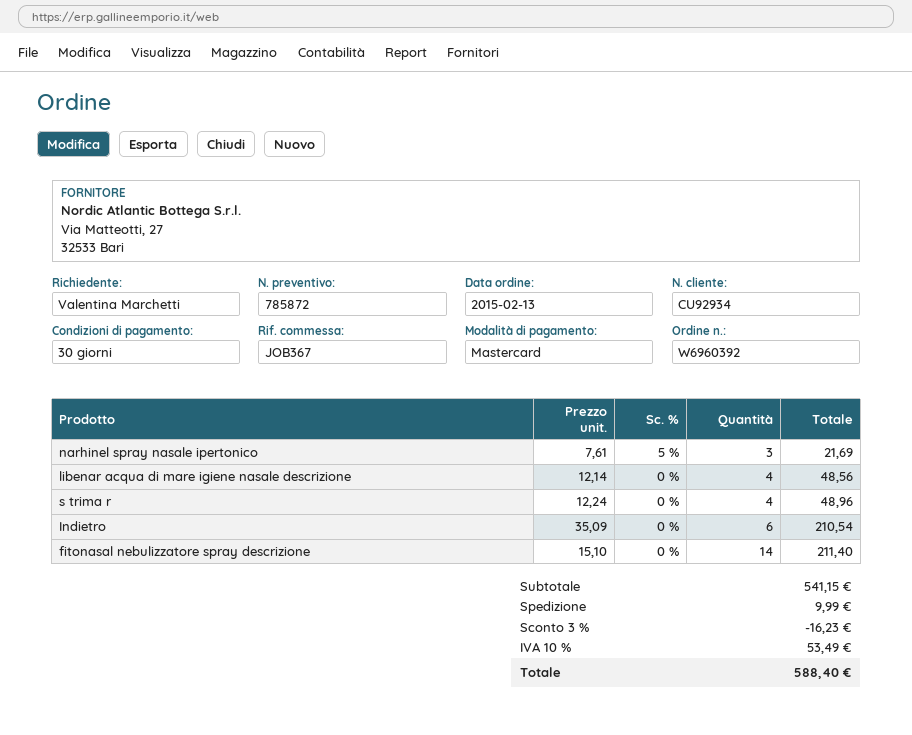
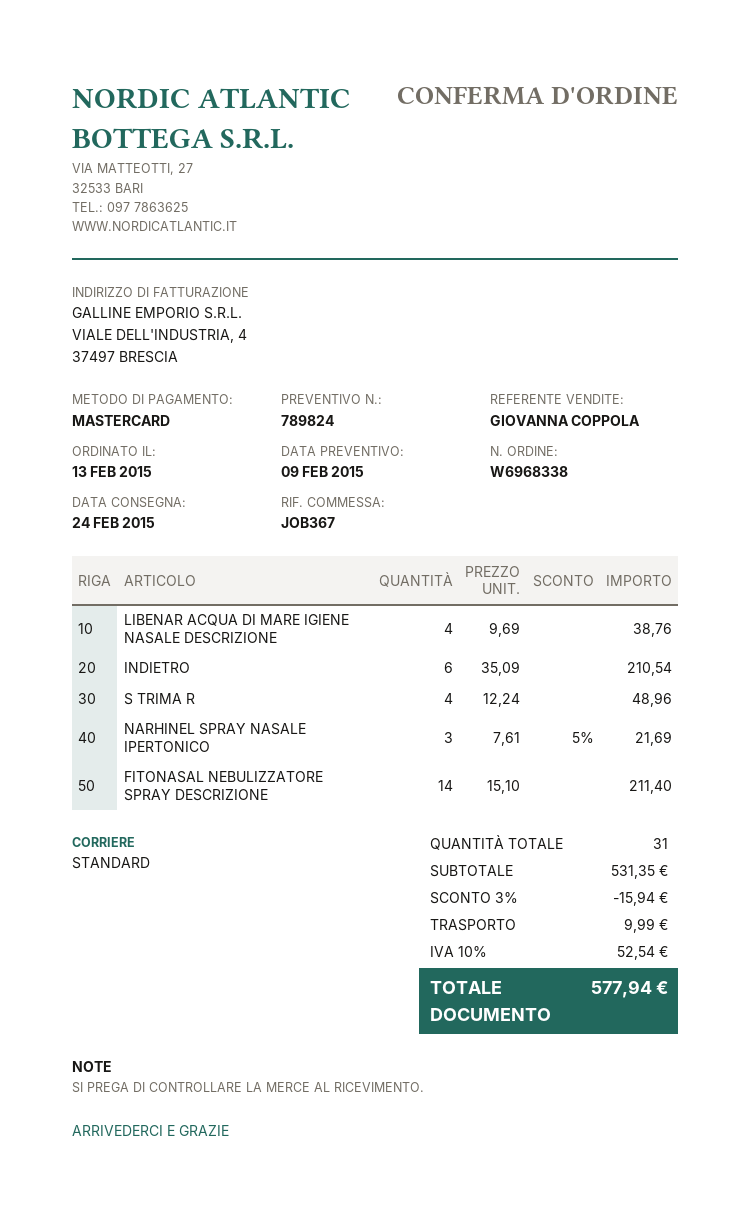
quote number: 785872 -> 789824
order number: W6960392 -> W6968338
libenar acqua di mare igiene nasale descrizione: 4 x 12.14 = 48.56 -> 4 x 9.69 = 38.76
subtotal: 541.15 -> 531.35
discount: 3% = 16.23 -> 3% = 15.94
tax: 10% = 53.49 -> 10% = 52.54
total: 588.40 -> 577.94

